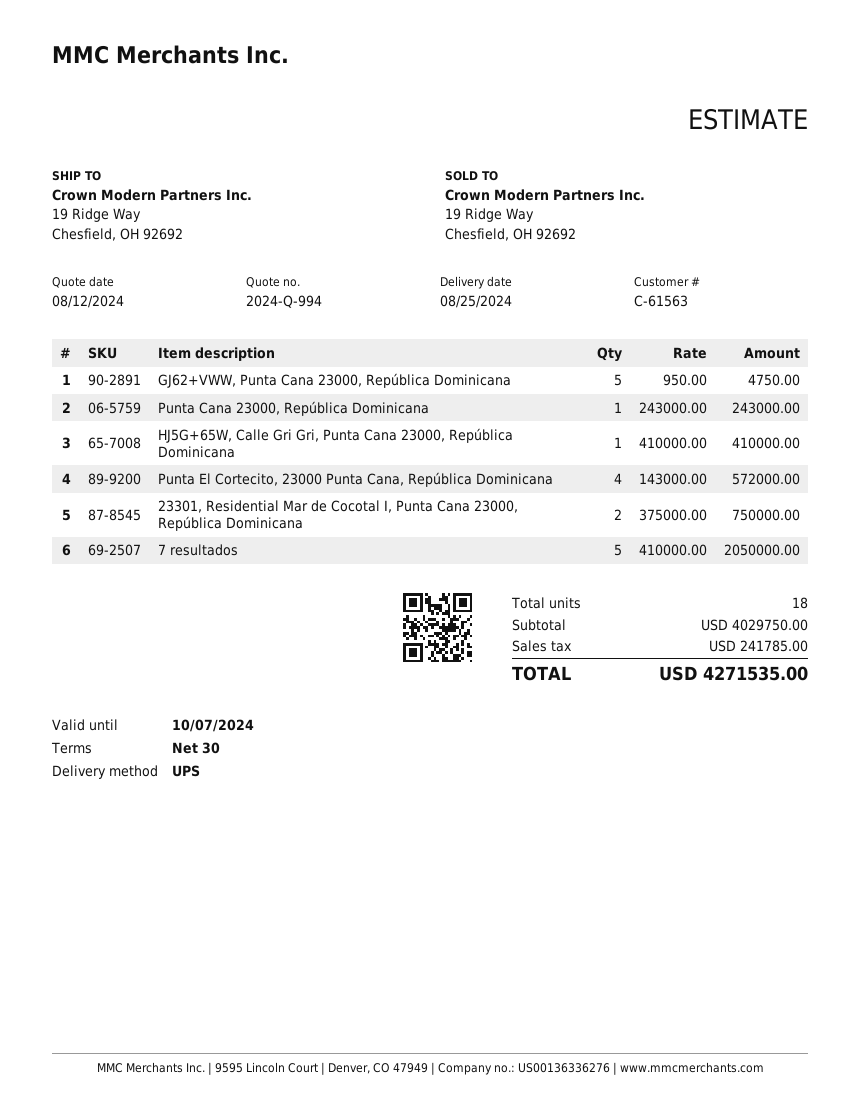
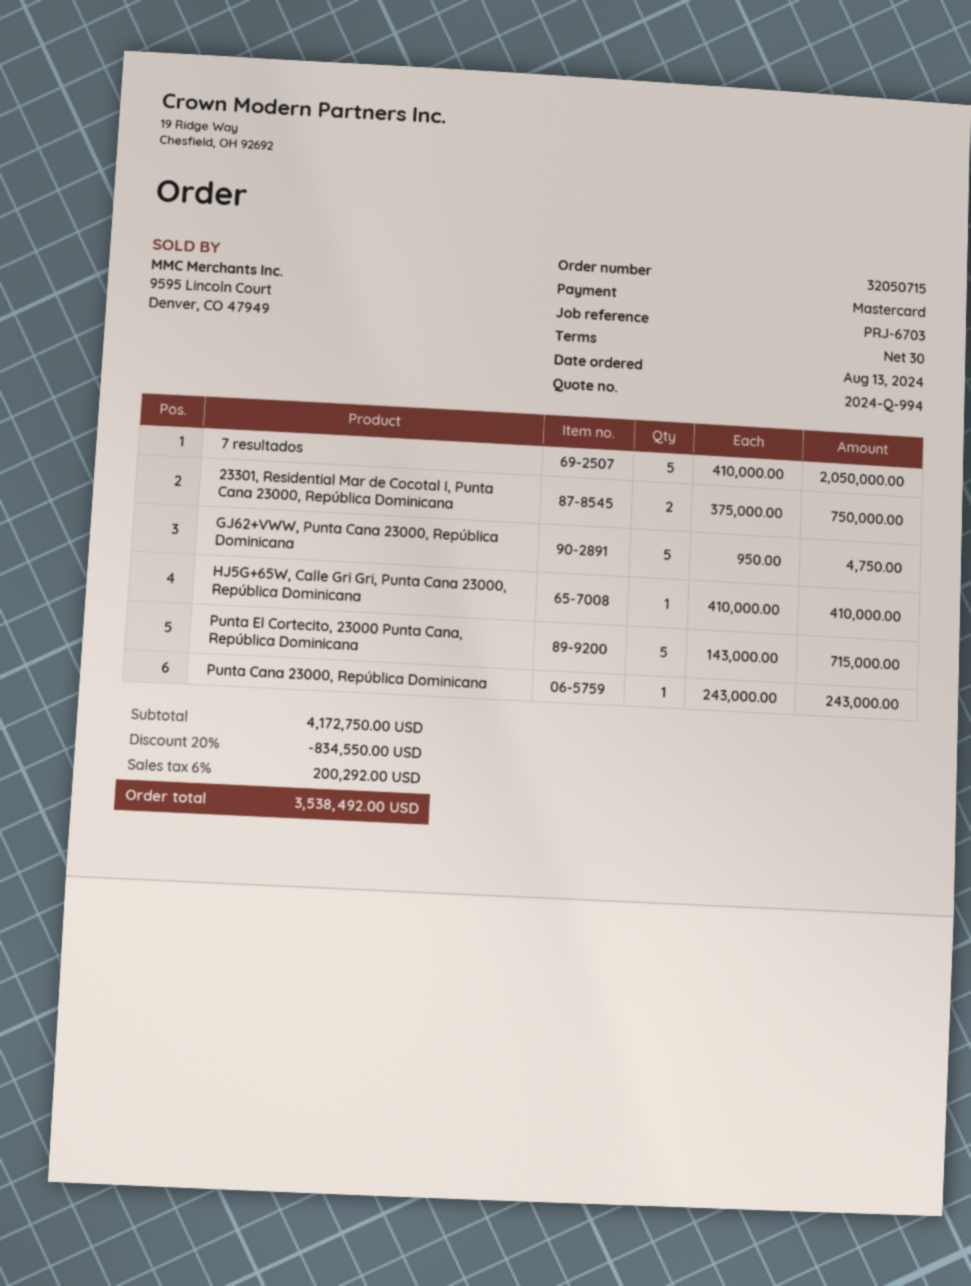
Punta El Cortecito, 23000 Punta Cana, República Dominicana: 4 x 143000.00 = 572000.00 -> 5 x 143000.00 = 715000.00
subtotal: 4029750.00 -> 4172750.00
discount: none -> 20% = 834550.00
tax: 241785.00 -> 200292.00
total: 4271535.00 -> 3538492.00

